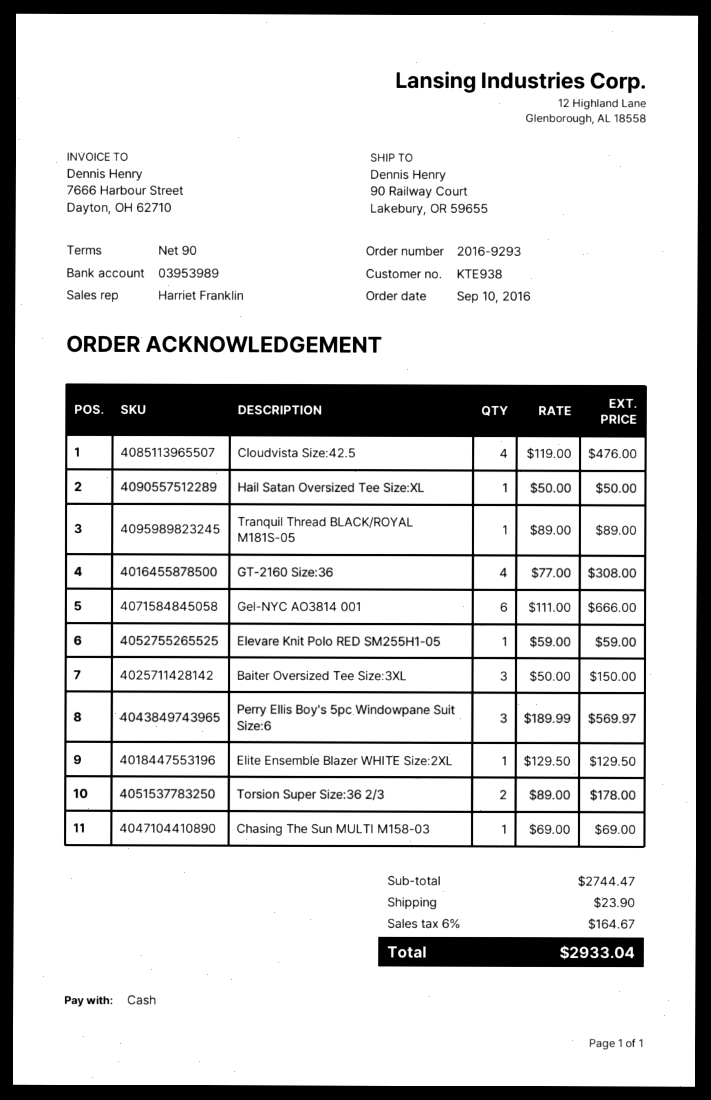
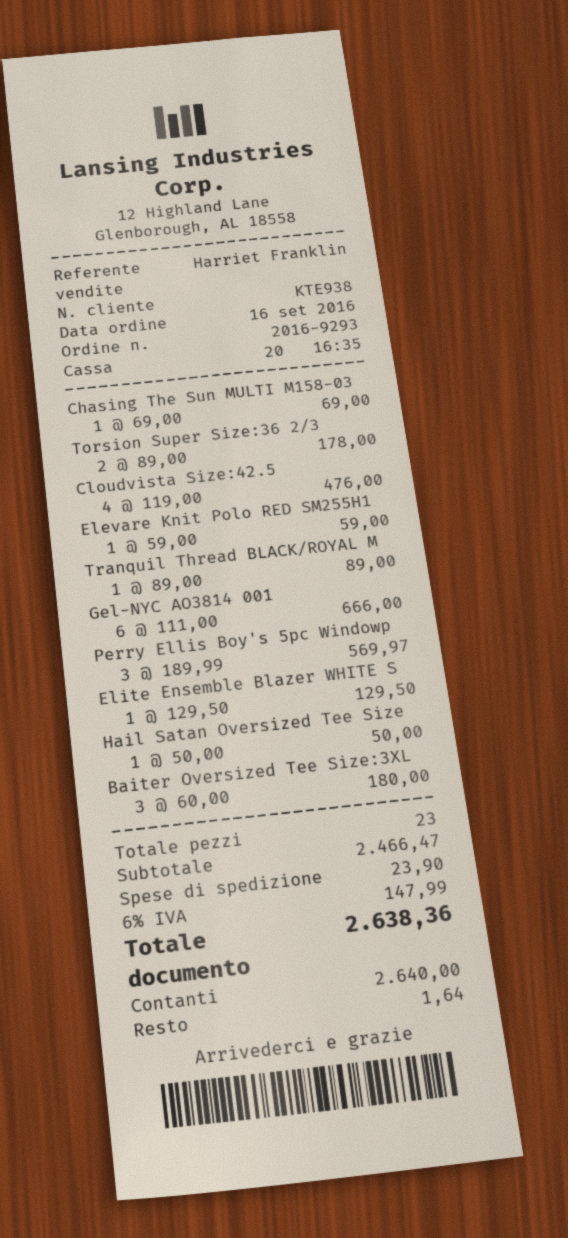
order date: 2016-09-10 -> 2016-09-16
GT-2160 Size:36: 4 x 77.00 = 308.00 -> none
Baiter Oversized Tee Size:3XL: 3 x 50.00 = 150.00 -> 3 x 60.00 = 180.00
subtotal: 2744.47 -> 2466.47
tax: 6% = 164.67 -> 6% = 147.99
total: 2933.04 -> 2638.36

